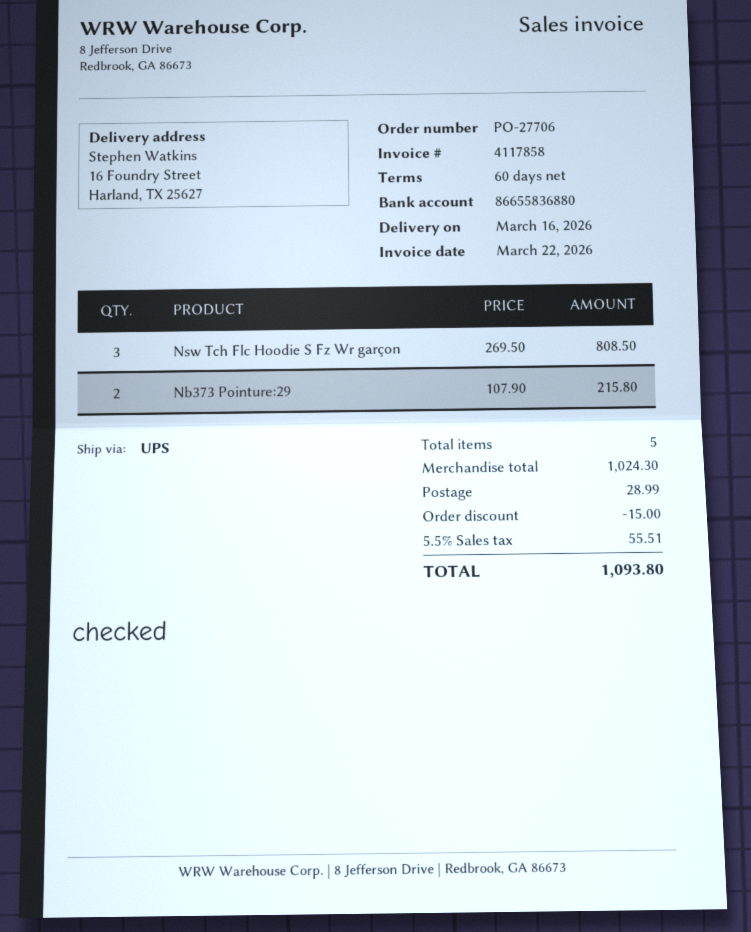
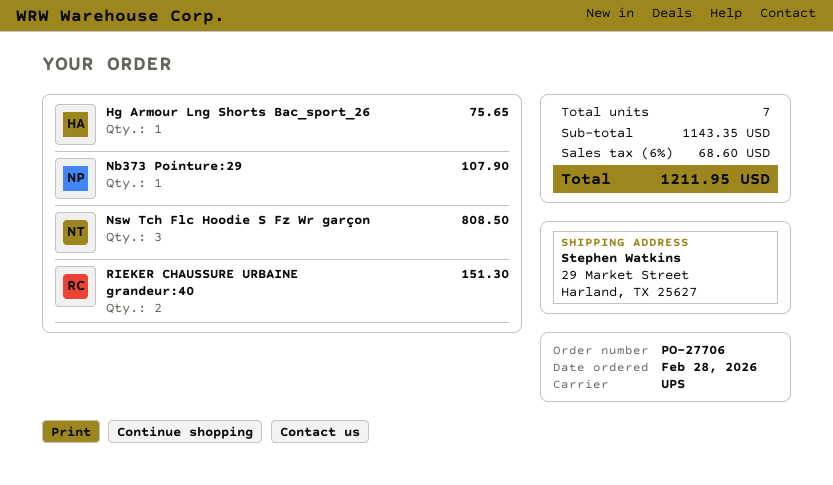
ship to: 16 Foundry Street, Harland, TX 25627 -> 29 Market Street, Harland, TX 25627
Nb373 Pointure:29: 2 for 215.80 -> 1 for 107.90
Hg Armour Lng Shorts Bac_sport_26: none -> 1 for 75.65
RIEKER CHAUSSURE URBAINE grandeur:40: none -> 2 for 151.30
total quantity: 5 -> 7
subtotal: 1024.30 -> 1143.35
discount: 15.00 -> none
shipping: 28.99 -> none
tax: 5.5% = 55.51 -> 6% = 68.60
total: 1093.80 -> 1211.95

